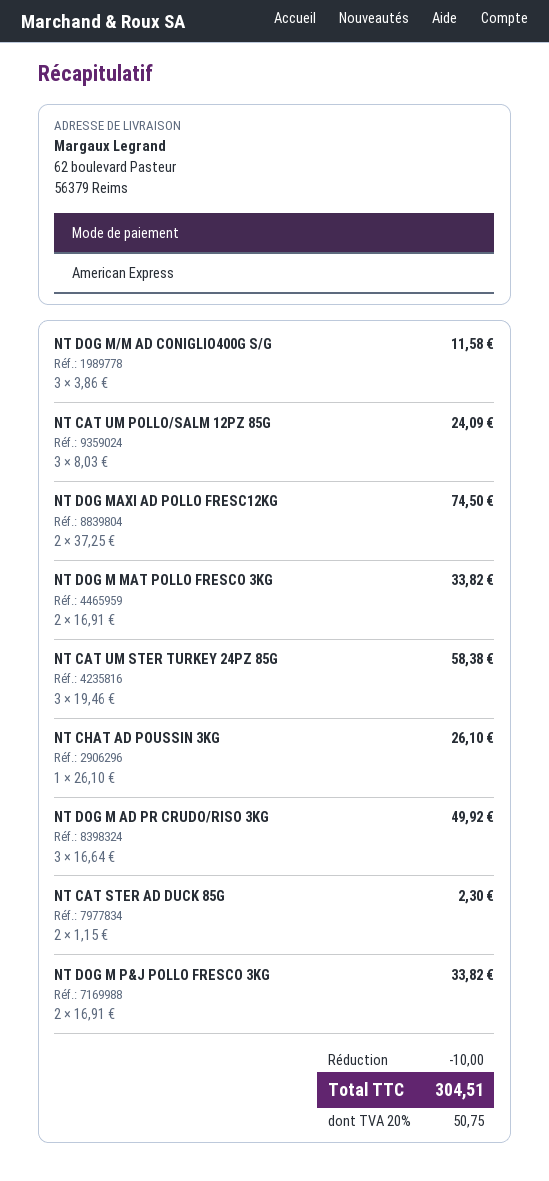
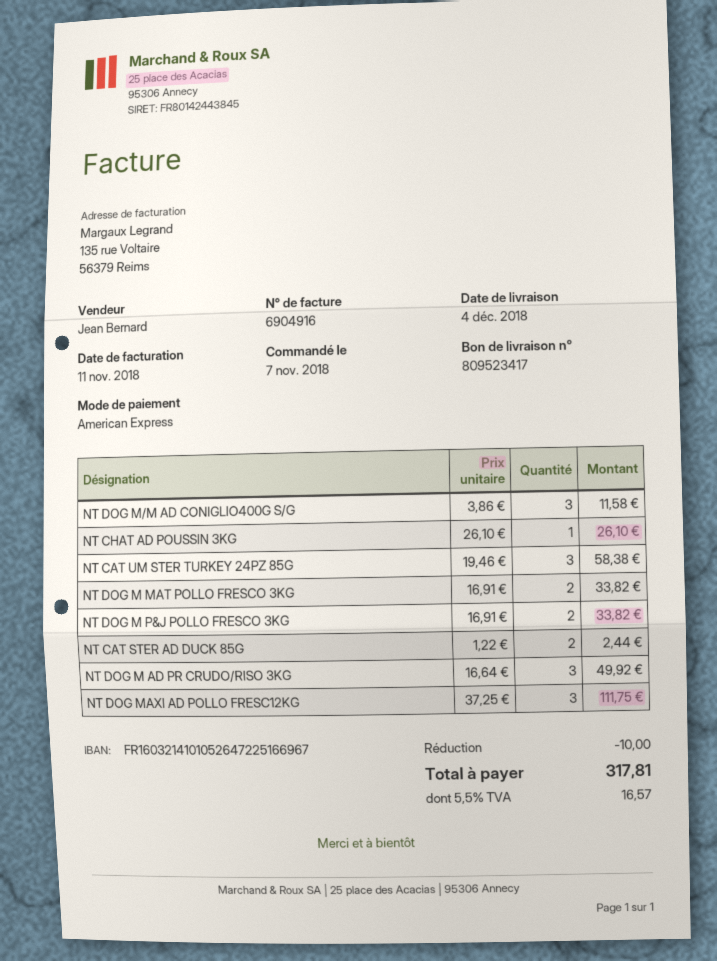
NT CAT UM POLLO/SALM 12PZ 85G: 3 x 8.03 = 24.09 -> none
NT DOG MAXI AD POLLO FRESC12KG: 2 x 37.25 = 74.50 -> 3 x 37.25 = 111.75
NT CAT STER AD DUCK 85G: 2 x 1.15 = 2.30 -> 2 x 1.22 = 2.44
tax: 20% = 50.75 -> 5.5% = 16.57
total: 304.51 -> 317.81

